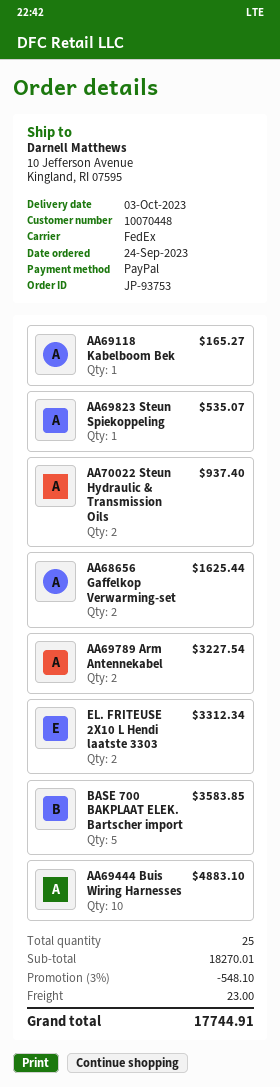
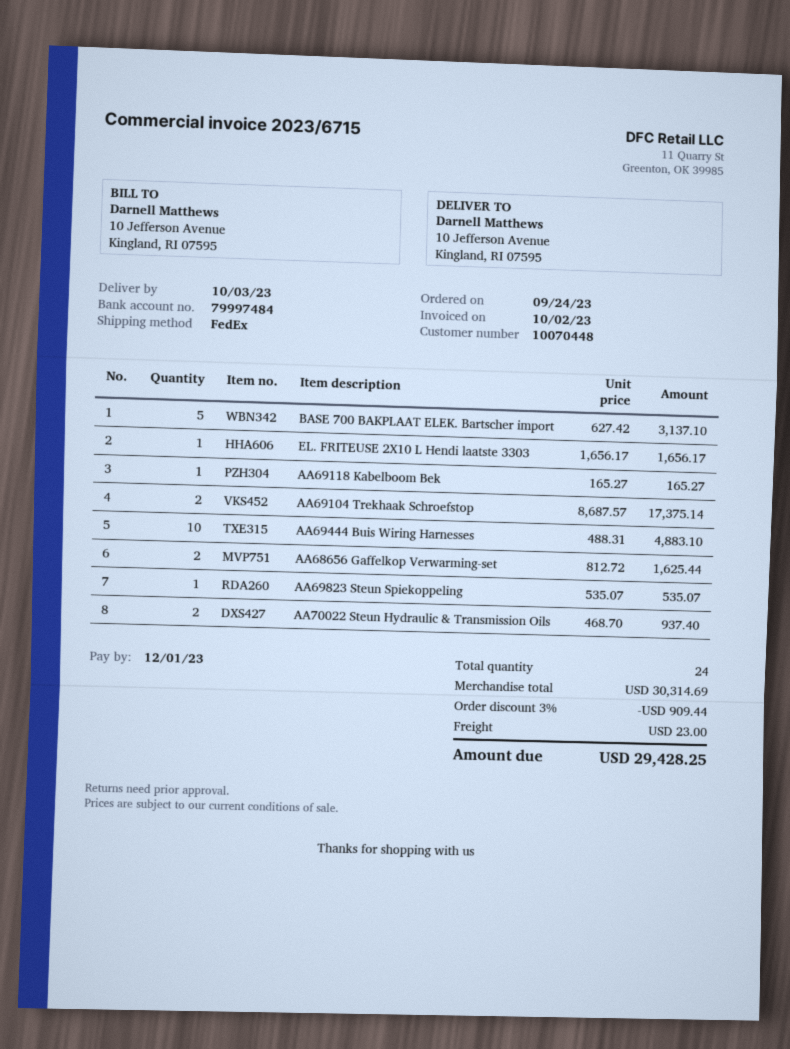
AA69789 Arm Antennekabel: 2 for 3227.54 -> none
EL. FRITEUSE 2X10 L Hendi laatste 3303: 2 for 3312.34 -> 1 for 1656.17
BASE 700 BAKPLAAT ELEK. Bartscher import: 5 for 3583.85 -> 5 for 3137.10
AA69104 Trekhaak Schroefstop: none -> 2 for 17375.14
total quantity: 25 -> 24
subtotal: 18270.01 -> 30314.69
discount: 3% = 548.10 -> 3% = 909.44
total: 17744.91 -> 29428.25

